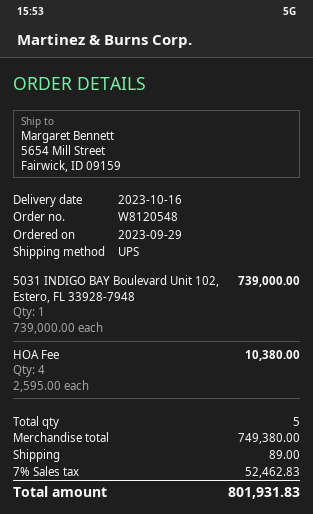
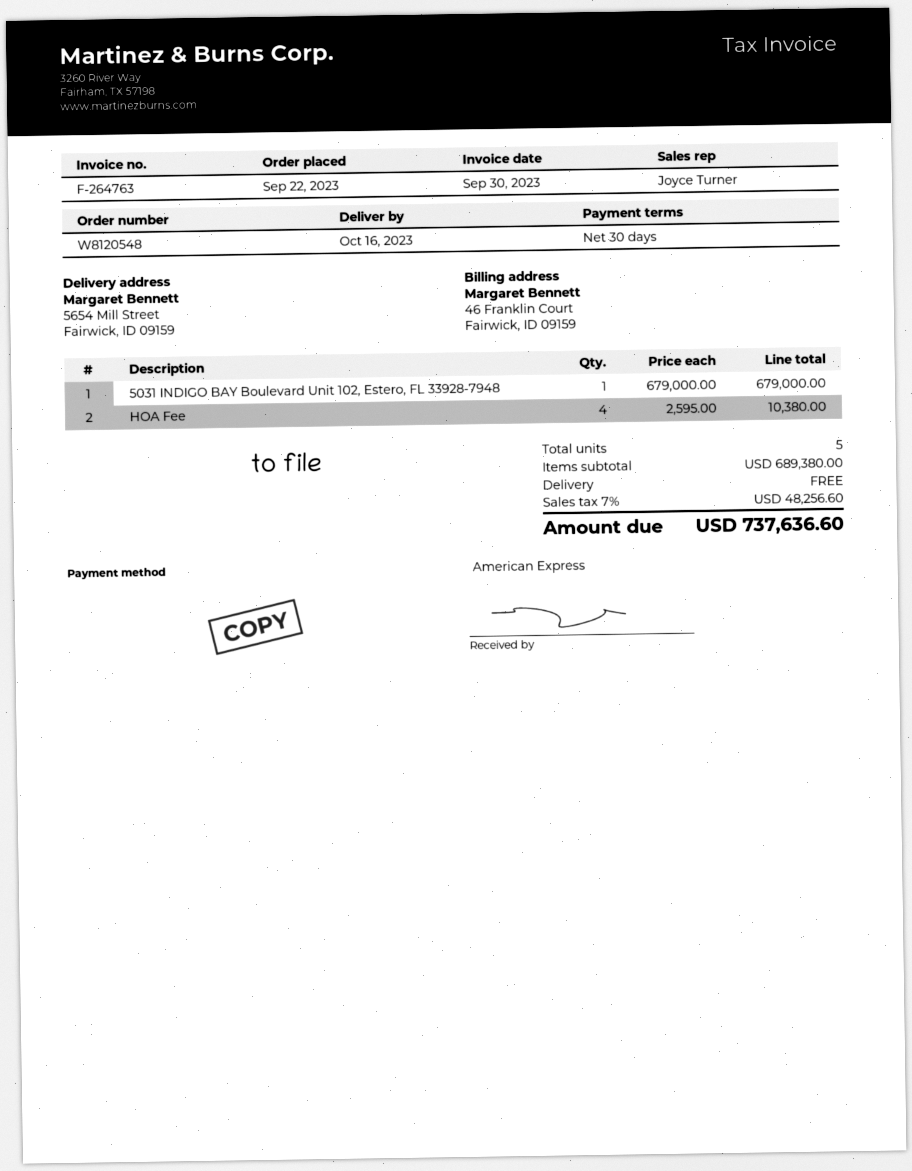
order date: 2023-09-29 -> 2023-09-22
5031 INDIGO BAY Boulevard Unit 102, Estero, FL 33928-7948: 1 x 739000.00 = 739000.00 -> 1 x 679000.00 = 679000.00
subtotal: 749380.00 -> 689380.00
shipping: 89.00 -> 0.00
tax: 7% = 52462.83 -> 7% = 48256.60
total: 801931.83 -> 737636.60

